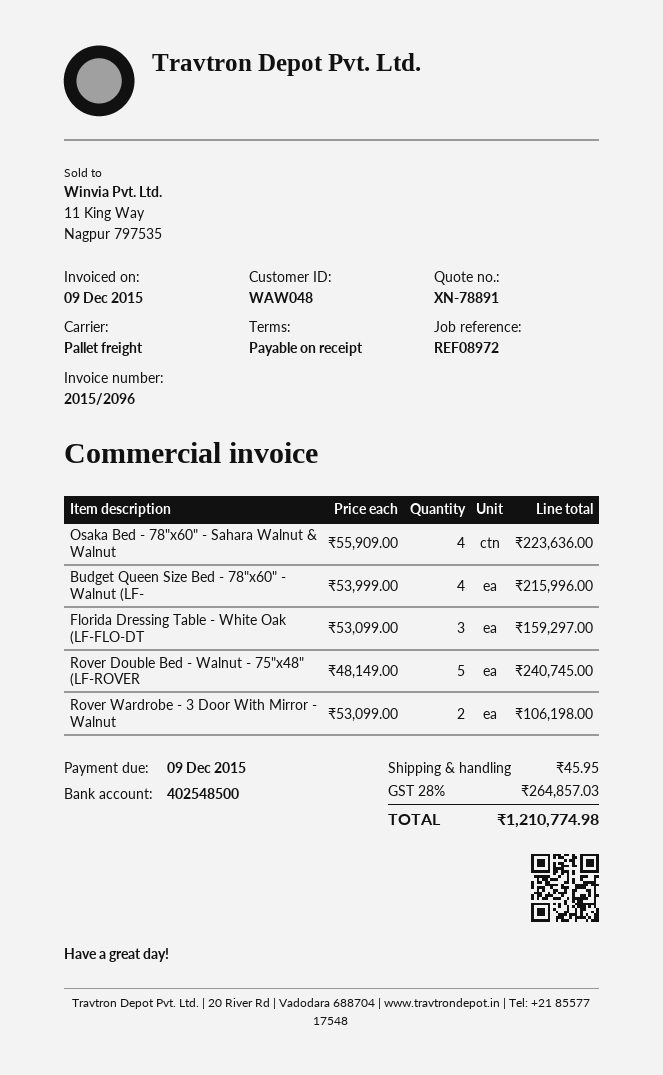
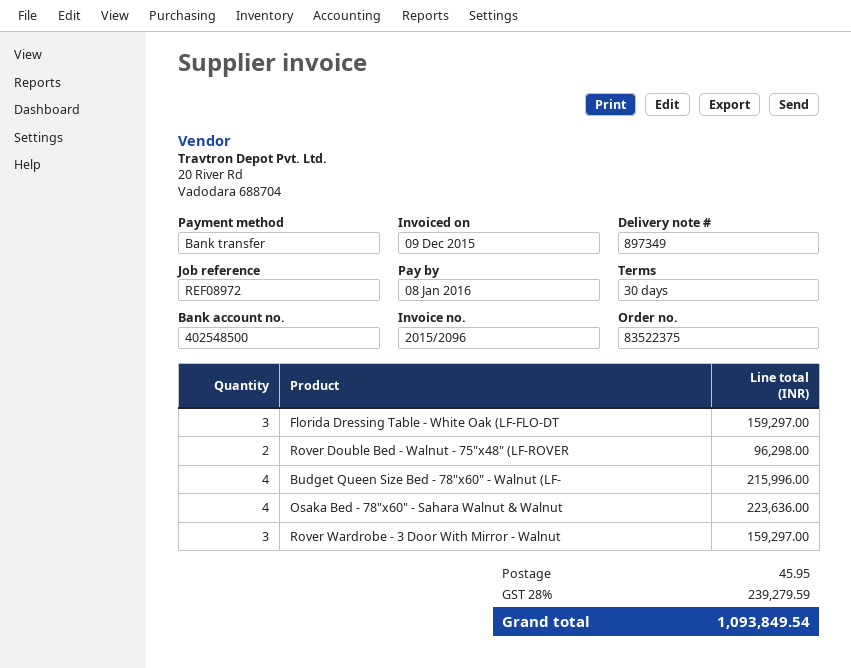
payment terms: on receipt -> 30 days
due date: 2015-12-09 -> 2016-01-08
Rover Double Bed - Walnut - 75"x48" (LF-ROVER: 5 for 240745.00 -> 2 for 96298.00
Rover Wardrobe - 3 Door With Mirror - Walnut: 2 for 106198.00 -> 3 for 159297.00
tax: 28% = 264857.03 -> 28% = 239279.59
total: 1210774.98 -> 1093849.54

